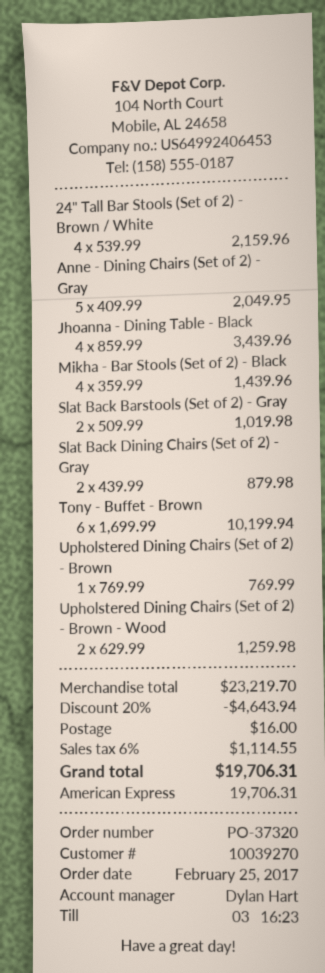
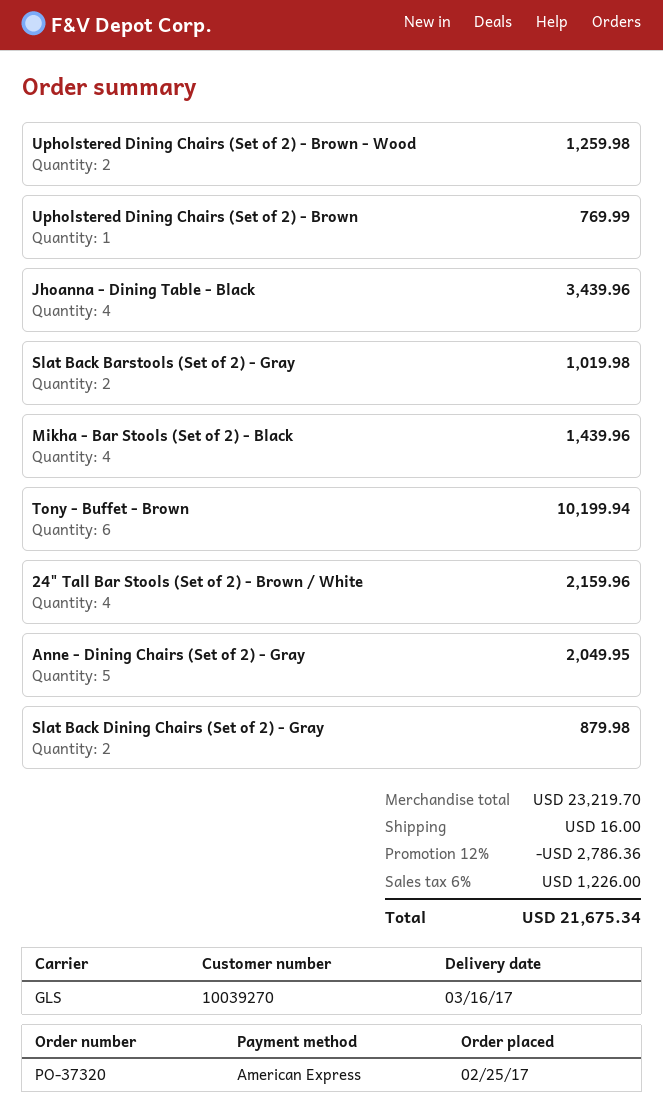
discount: 20% = 4643.94 -> 12% = 2786.36
tax: 6% = 1114.55 -> 6% = 1226.00
total: 19706.31 -> 21675.34

